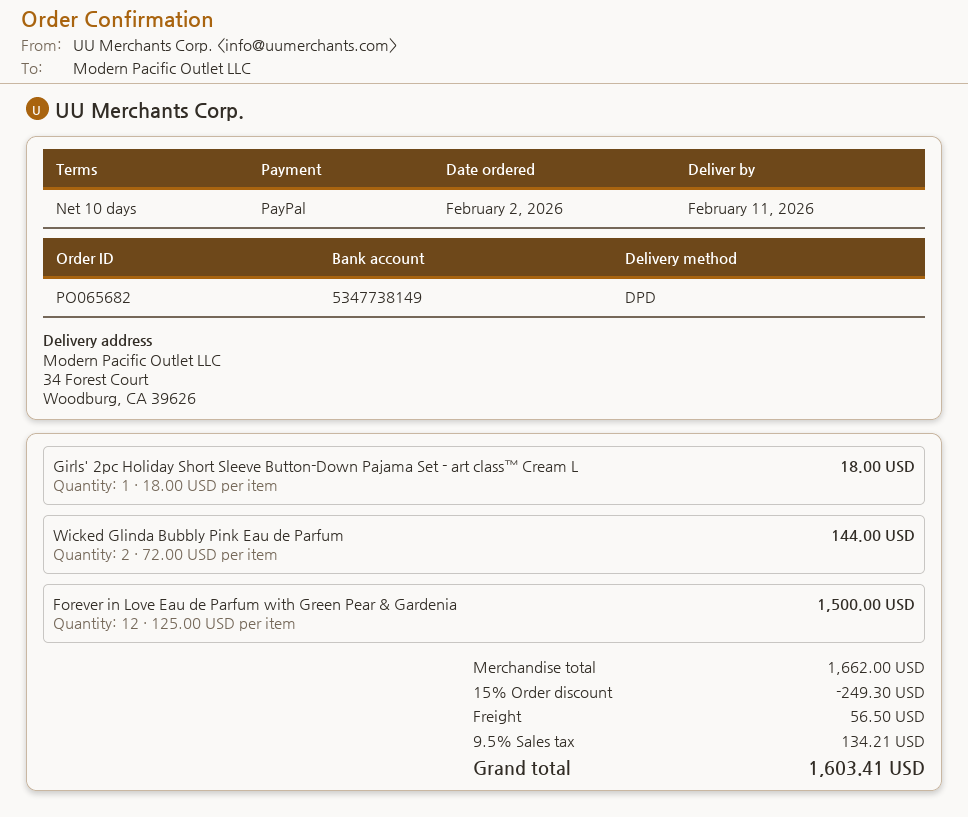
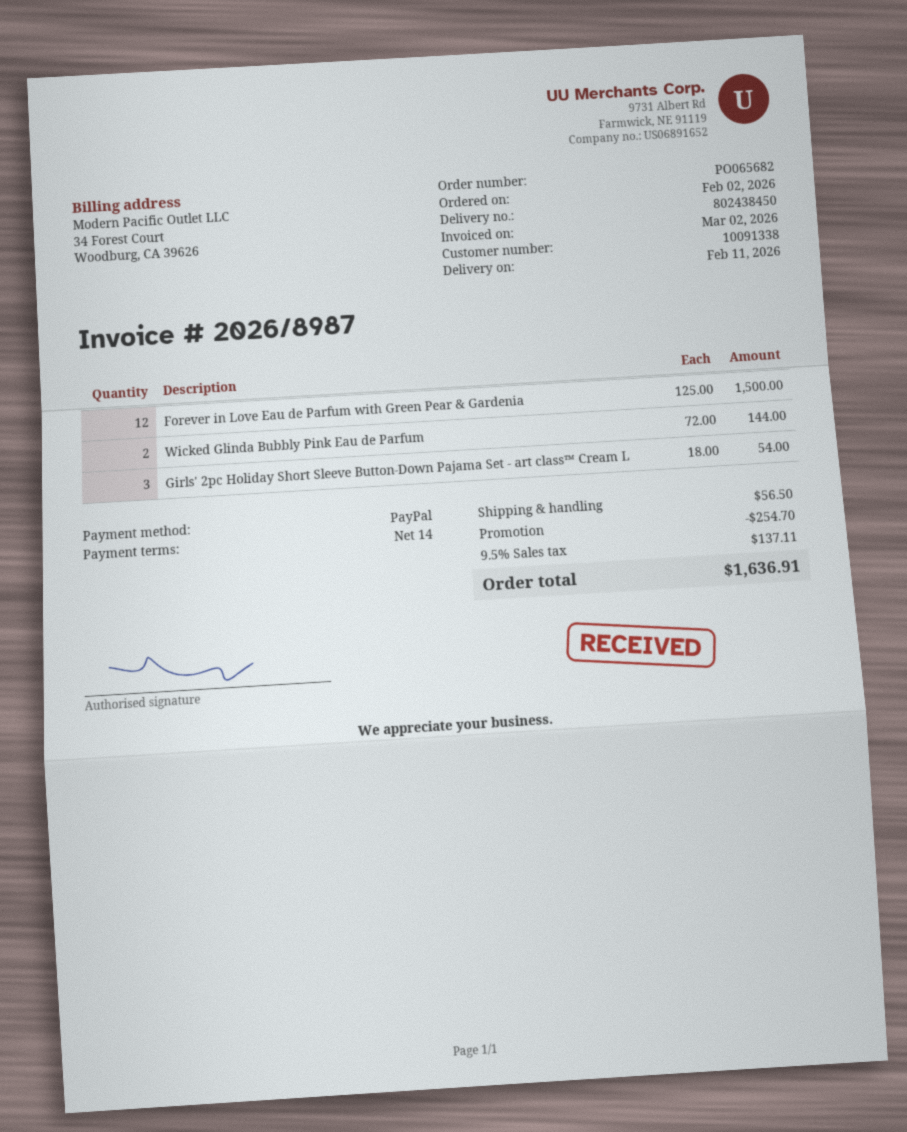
payment terms: 10 days -> 14 days
Girls' 2pc Holiday Short Sleeve Button-Down Pajama Set - art class™ Cream L: 1 x 18.00 = 18.00 -> 3 x 18.00 = 54.00
discount: 249.30 -> 254.70
tax: 9.5% = 134.21 -> 9.5% = 137.11
total: 1603.41 -> 1636.91

